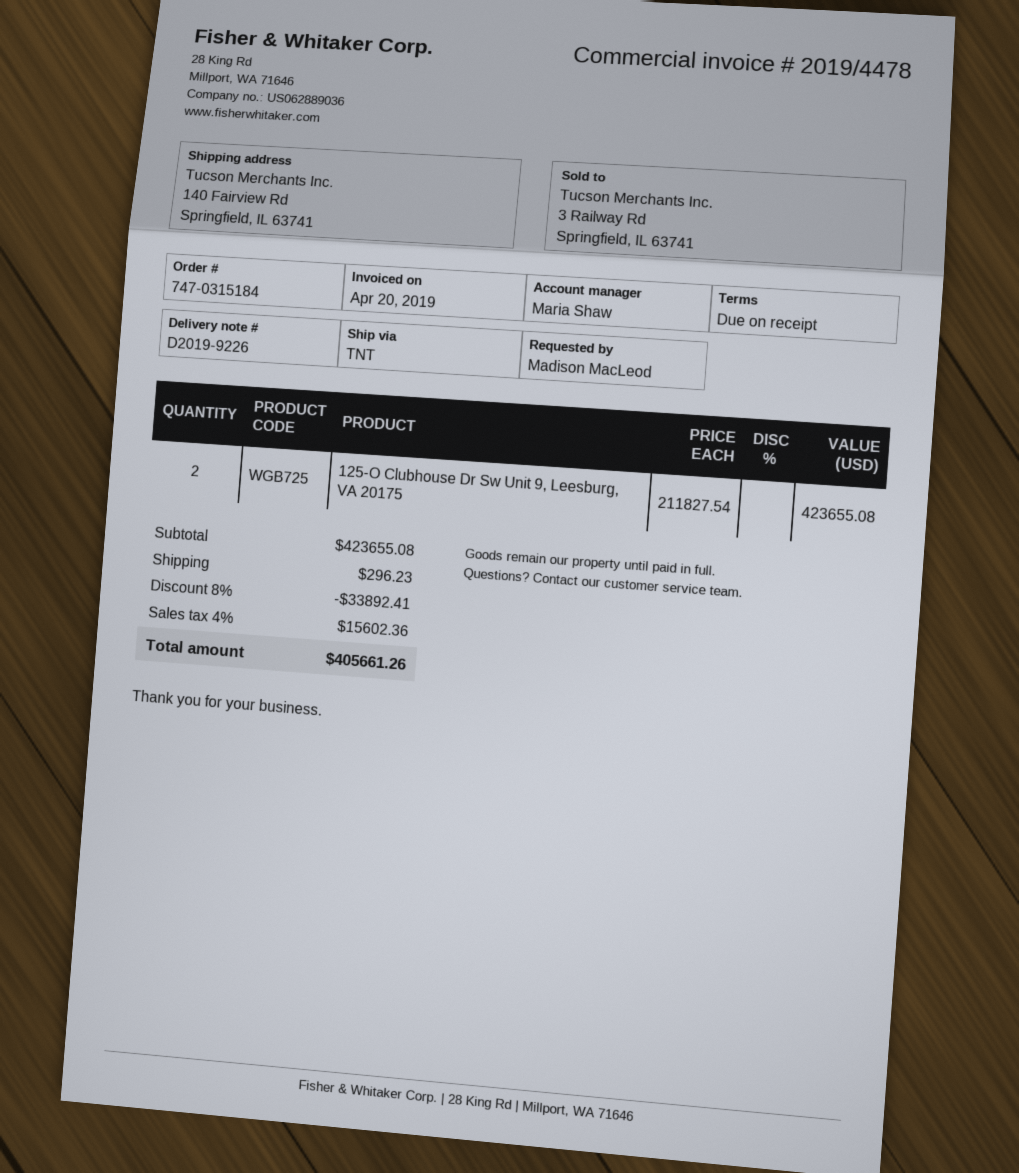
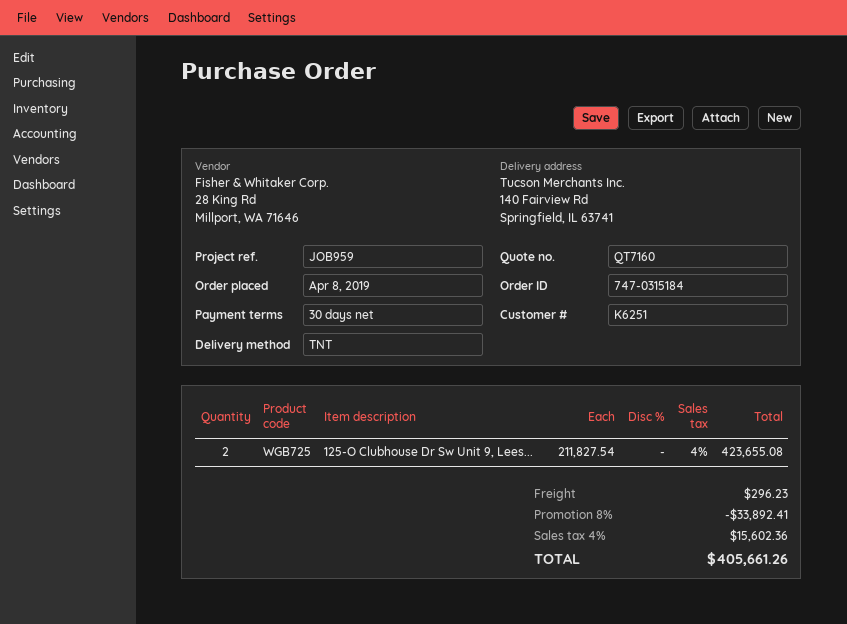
payment terms: on receipt -> 30 days

